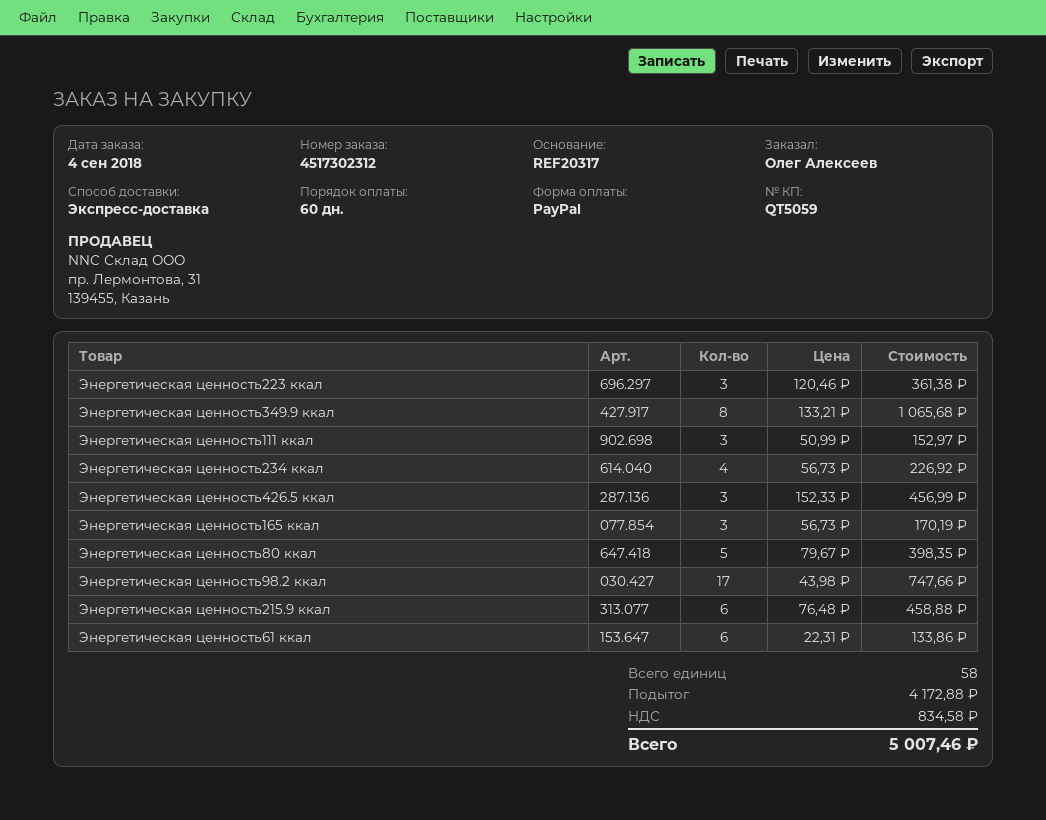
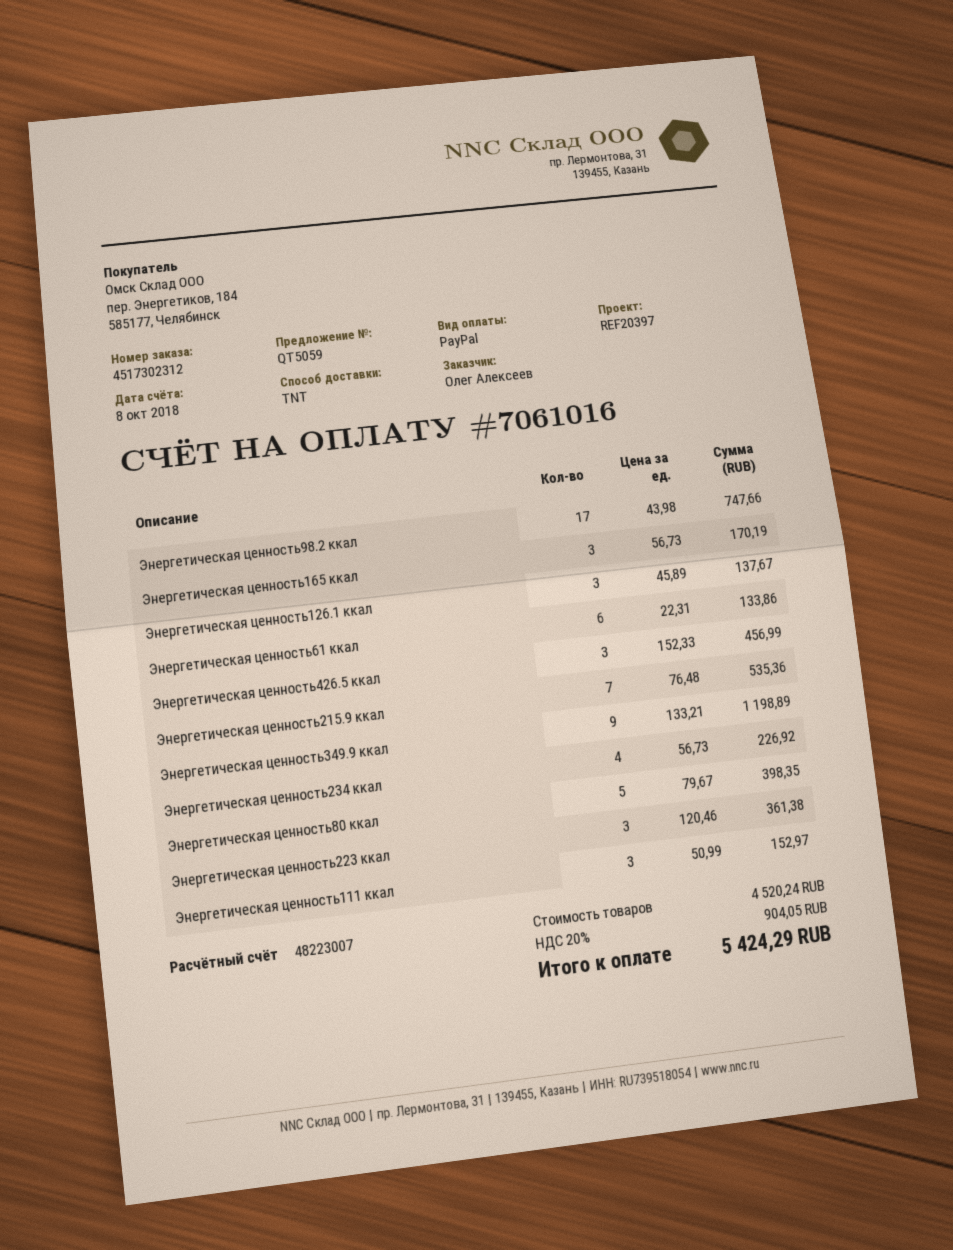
reference: REF20317 -> REF20397
shipping method: express -> TNT
Энергетическая ценность349.9 ккал: 8 x 133.21 = 1065.68 -> 9 x 133.21 = 1198.89
Энергетическая ценность215.9 ккал: 6 x 76.48 = 458.88 -> 7 x 76.48 = 535.36
Энергетическая ценность126.1 ккал: none -> 3 x 45.89 = 137.67
subtotal: 4172.88 -> 4520.24
tax: 834.58 -> 904.05
total: 5007.46 -> 5424.29

